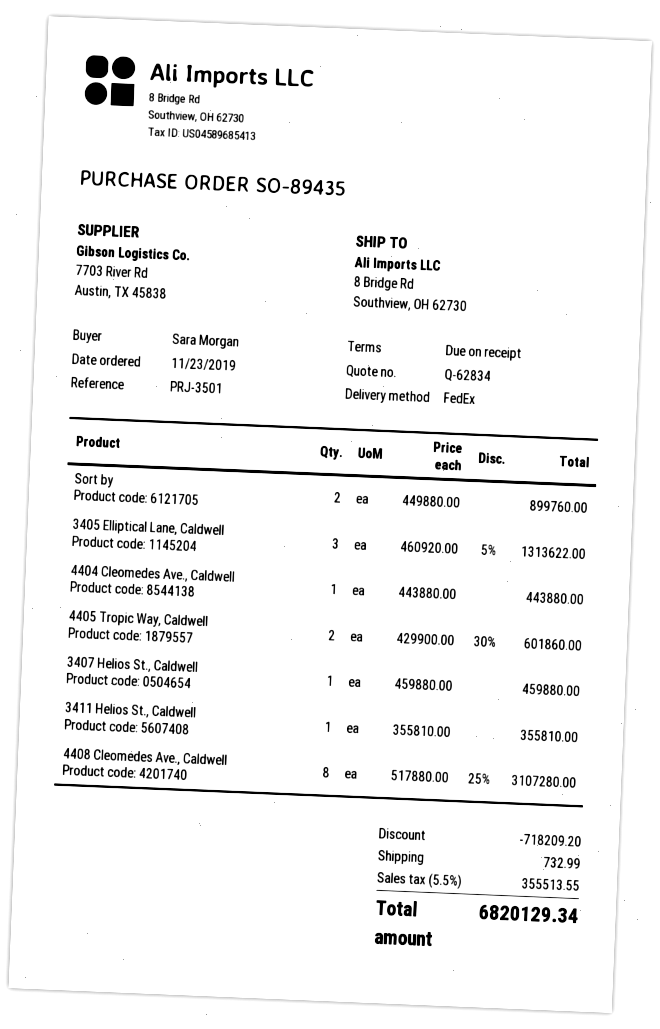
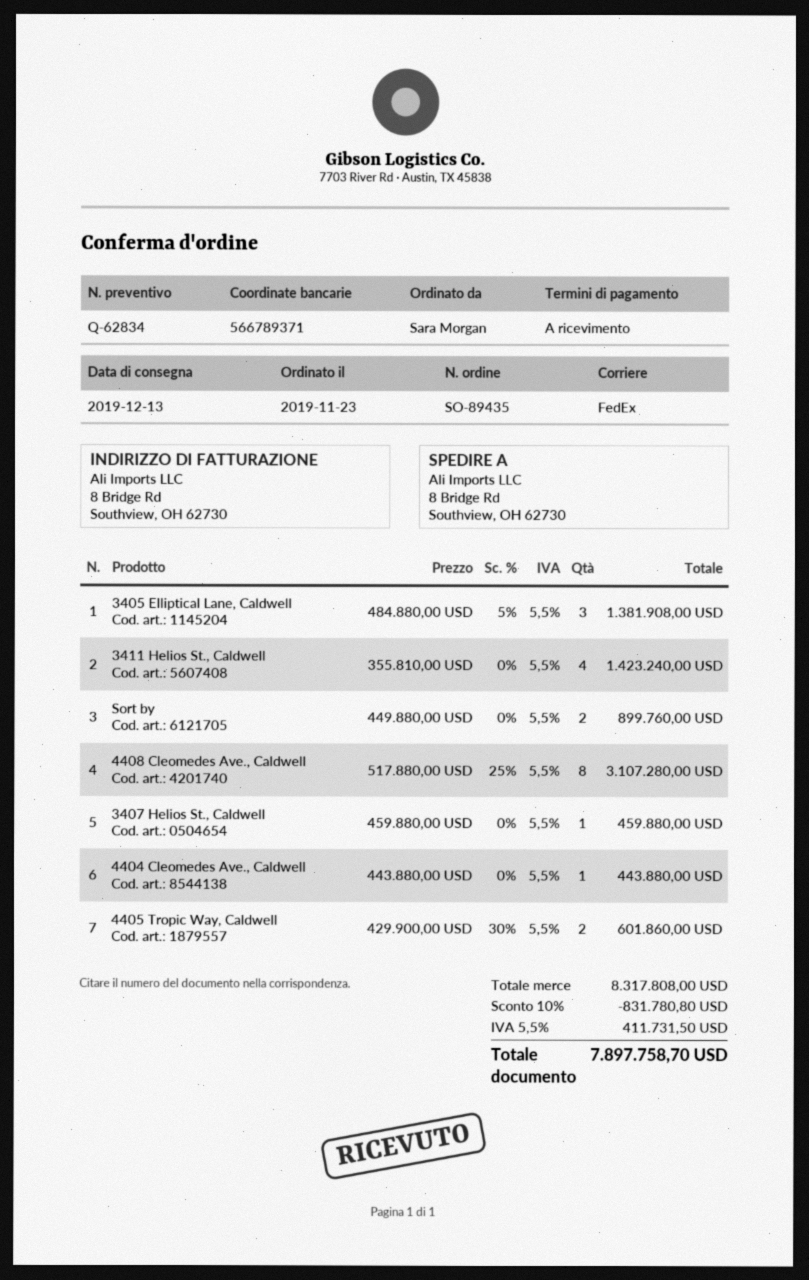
3405 Elliptical Lane, Caldwell: 3 x 460920.00 - 5% = 1313622.00 -> 3 x 484880.00 - 5% = 1381908.00
3411 Helios St., Caldwell: 1 x 355810.00 = 355810.00 -> 4 x 355810.00 = 1423240.00
discount: 718209.20 -> 831780.80
shipping: 732.99 -> none
tax: 5.5% = 355513.55 -> 5.5% = 411731.50
total: 6820129.34 -> 7897758.70

